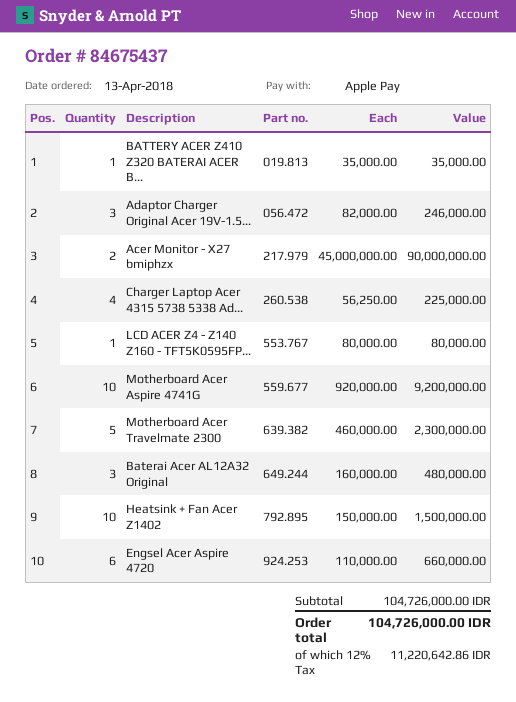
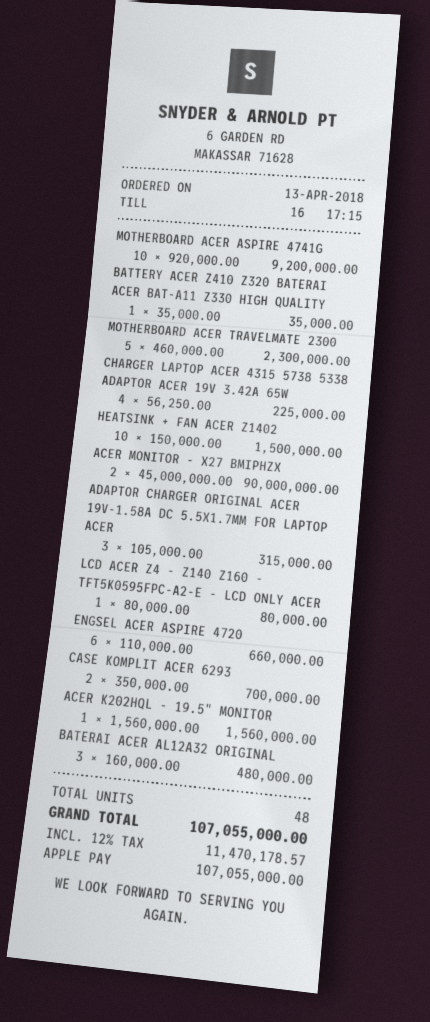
Adaptor Charger Original Acer 19V-1.5...: 3 x 82000.00 = 246000.00 -> 3 x 105000.00 = 315000.00
CASE KOMPLIT ACER 6293: none -> 2 x 350000.00 = 700000.00
ACER K202HQL - 19.5" MONITOR: none -> 1 x 1560000.00 = 1560000.00
tax: 12% = 11220642.86 -> 12% = 11470178.57
total: 104726000.00 -> 107055000.00

